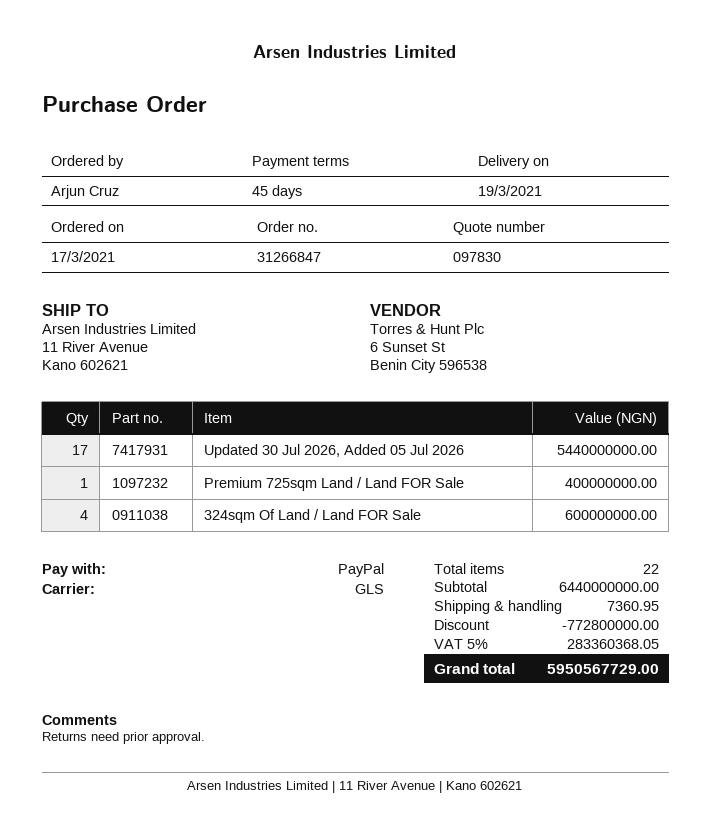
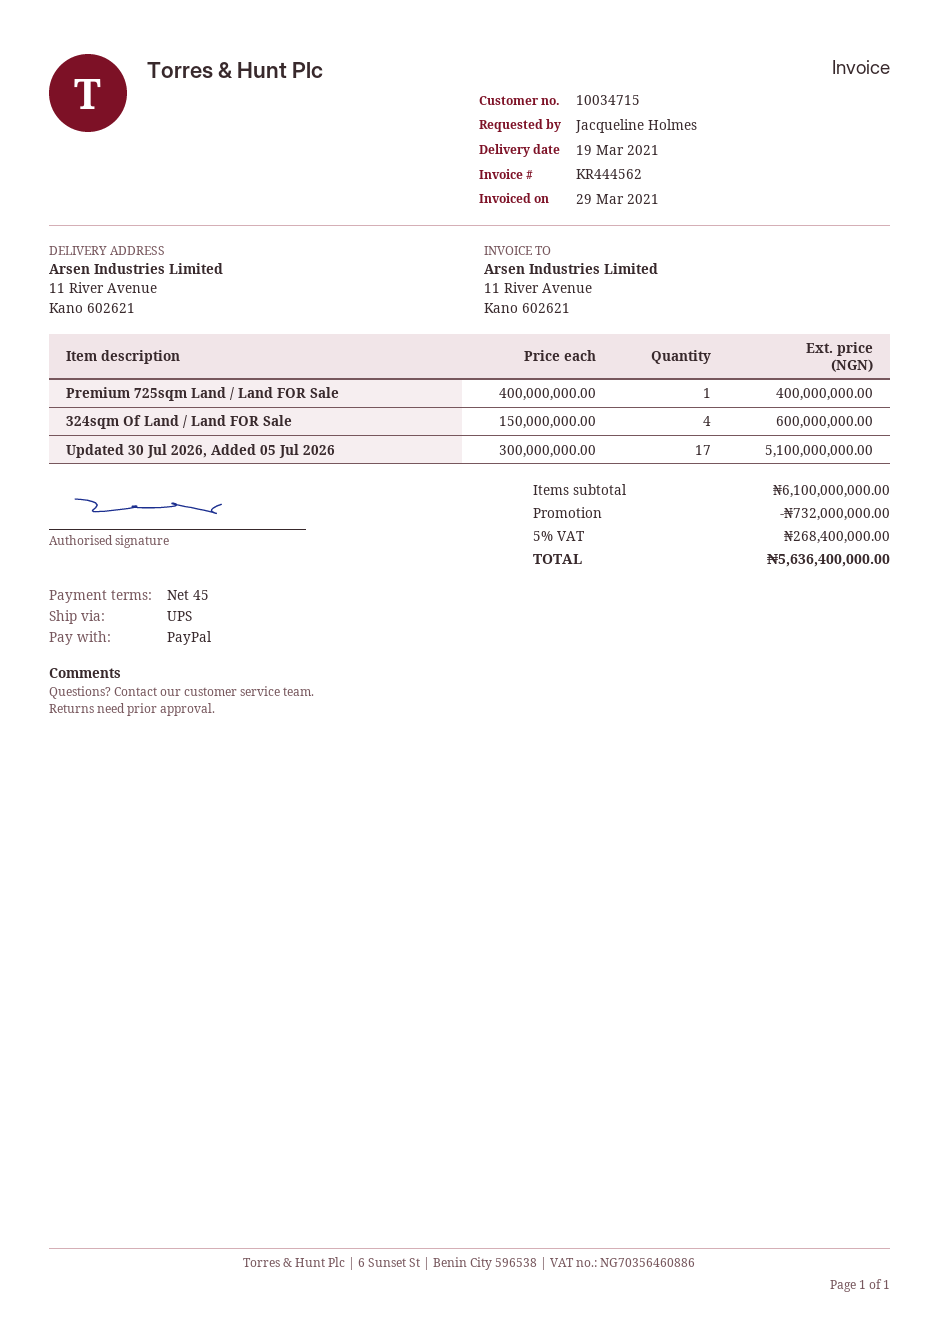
ordered by: Arjun Cruz -> Jacqueline Holmes
shipping method: GLS -> UPS
Updated 30 Jul 2026, Added 05 Jul 2026: 17 for 5440000000.00 -> 17 for 5100000000.00
subtotal: 6440000000.00 -> 6100000000.00
discount: 772800000.00 -> 732000000.00
shipping: 7360.95 -> none
tax: 5% = 283360368.05 -> 5% = 268400000.00
total: 5950567729.00 -> 5636400000.00

